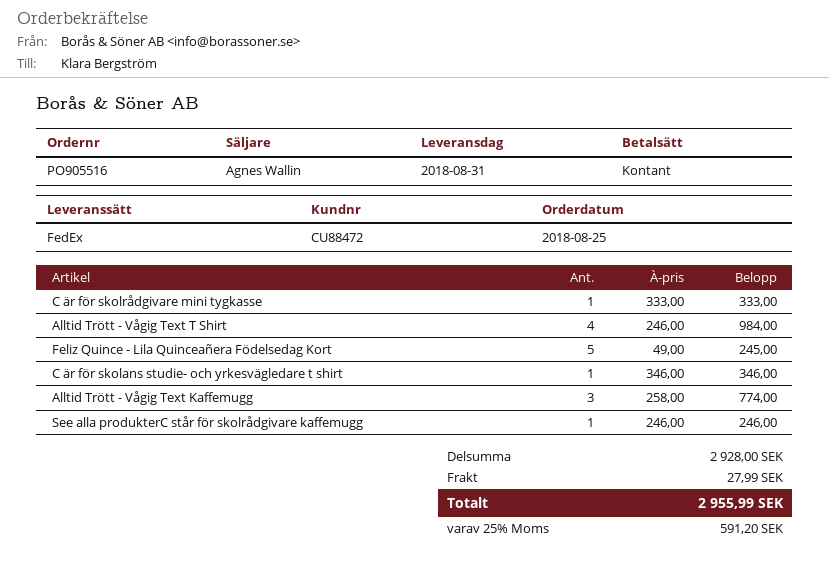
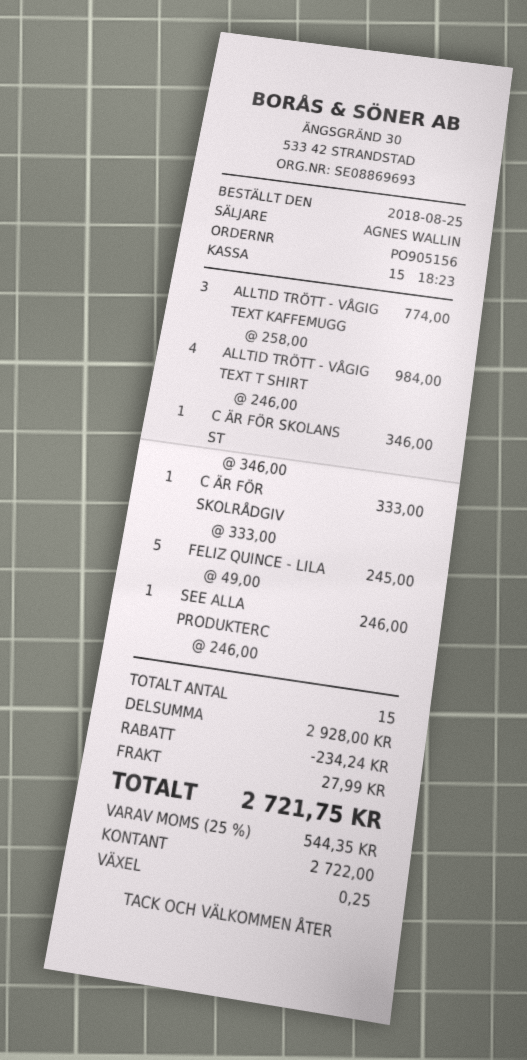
order number: PO905516 -> PO905156
discount: none -> 234.24
tax: 25% = 591.20 -> 25% = 544.35
total: 2955.99 -> 2721.75

